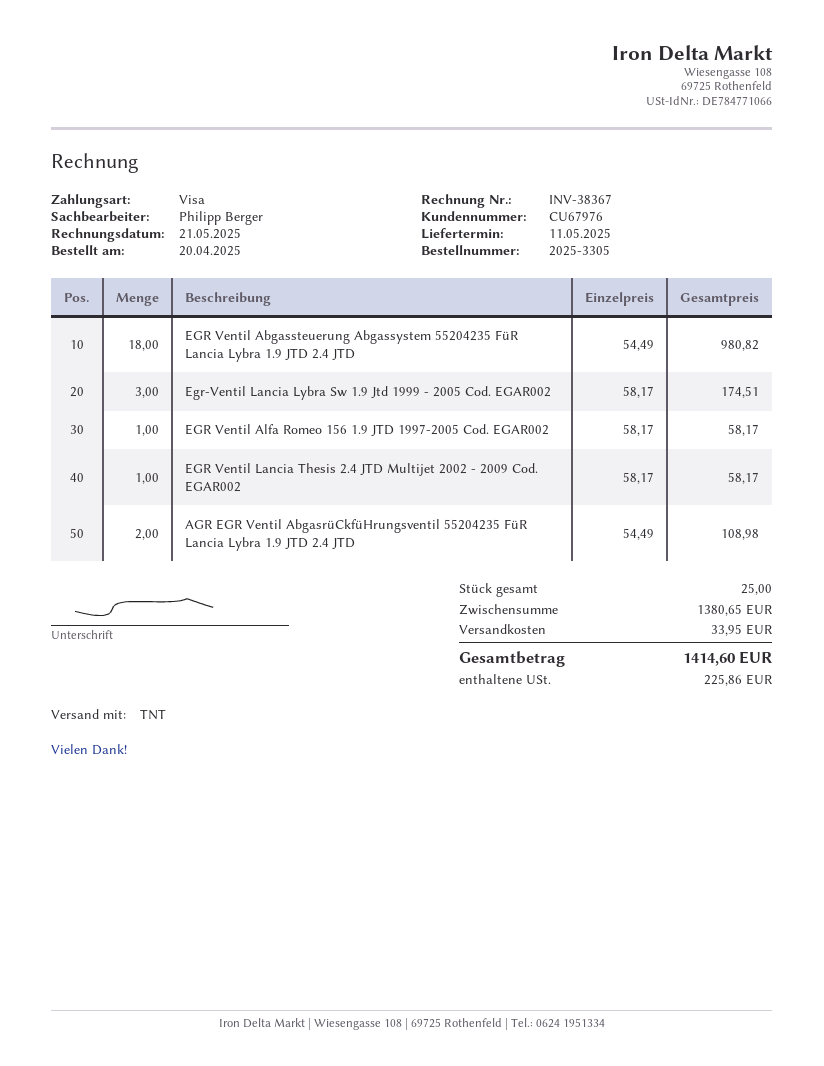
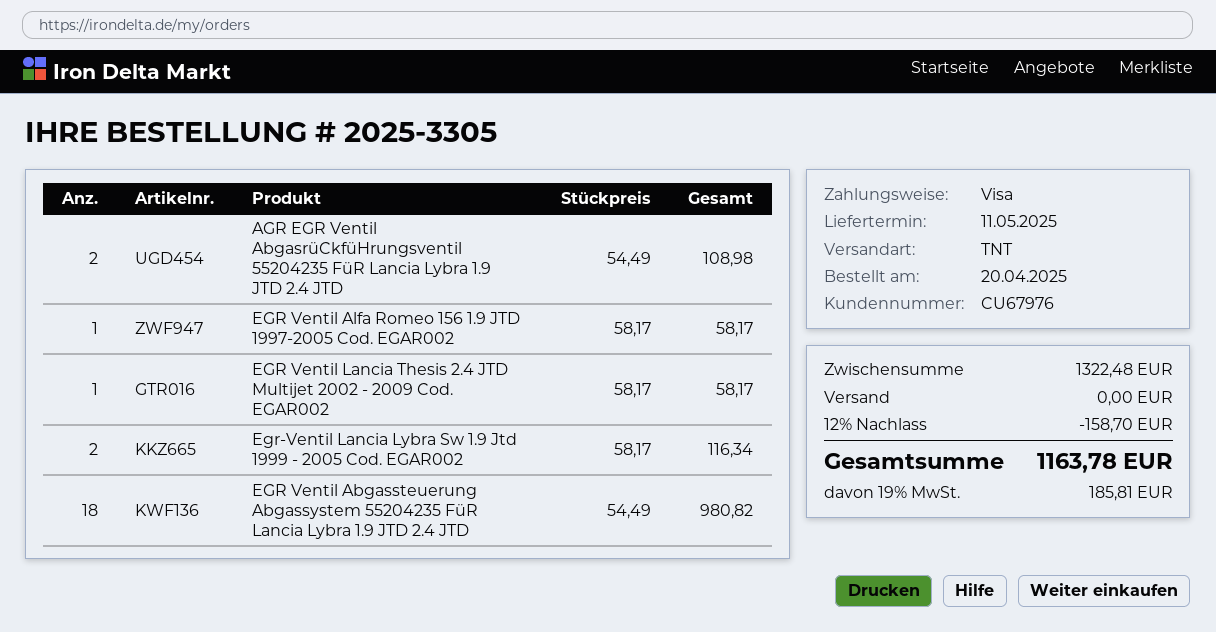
Egr-Ventil Lancia Lybra Sw 1.9 Jtd 1999 - 2005 Cod. EGAR002: 3 x 58.17 = 174.51 -> 2 x 58.17 = 116.34
subtotal: 1380.65 -> 1322.48
discount: none -> 12% = 158.70
shipping: 33.95 -> 0.00
tax: 225.86 -> 185.81
total: 1414.60 -> 1163.78

